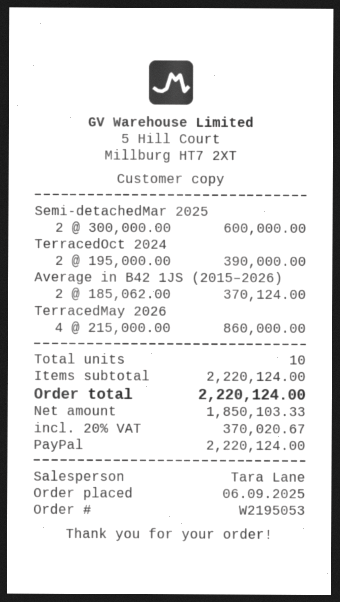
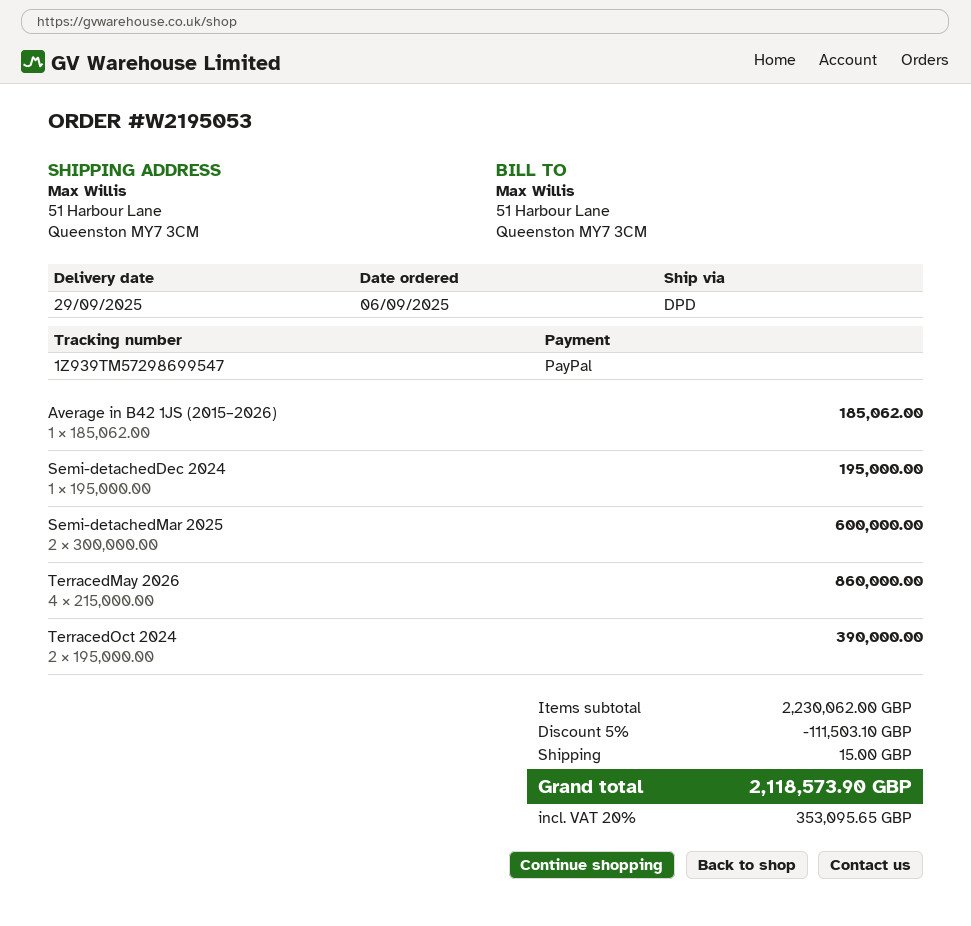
Average in B42 1JS (2015–2026): 2 x 185062.00 = 370124.00 -> 1 x 185062.00 = 185062.00
Semi-detachedDec 2024: none -> 1 x 195000.00 = 195000.00
subtotal: 2220124.00 -> 2230062.00
discount: none -> 5% = 111503.10
shipping: none -> 15.00
tax: 20% = 370020.67 -> 20% = 353095.65
total: 2220124.00 -> 2118573.90

